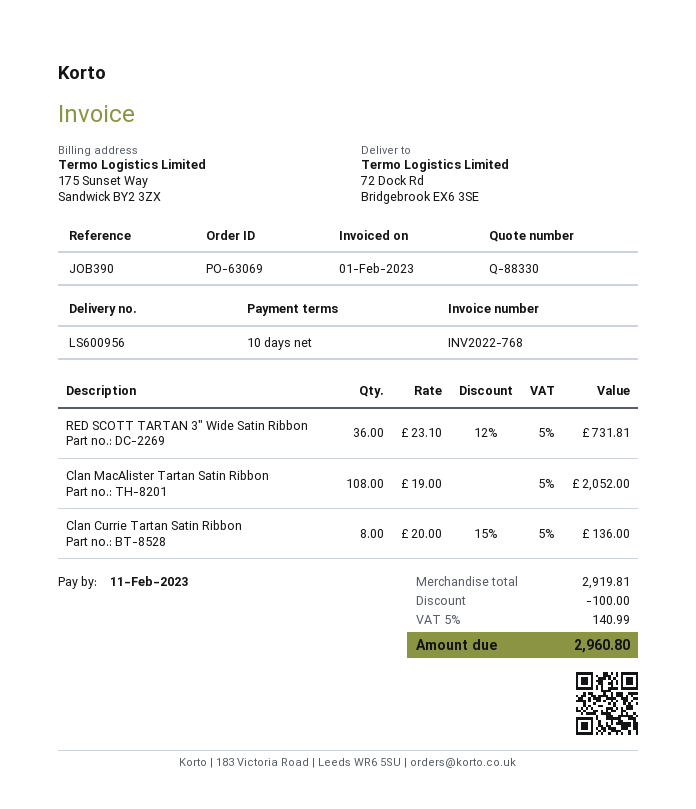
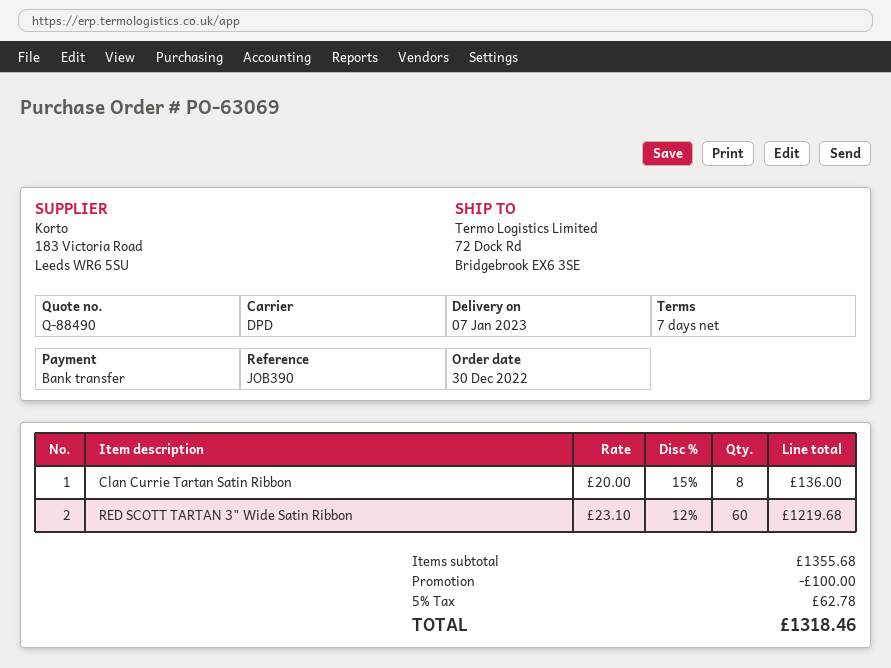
quote number: Q-88330 -> Q-88490
payment terms: 10 days -> 7 days
RED SCOTT TARTAN 3" Wide Satin Ribbon: 36 x 23.10 - 12% = 731.81 -> 60 x 23.10 - 12% = 1219.68
Clan MacAlister Tartan Satin Ribbon: 108 x 19.00 = 2052.00 -> none
subtotal: 2919.81 -> 1355.68
tax: 5% = 140.99 -> 5% = 62.78
total: 2960.80 -> 1318.46

